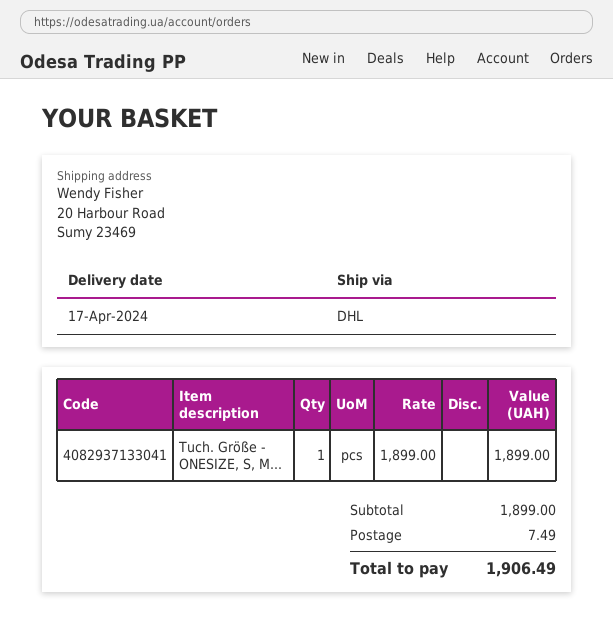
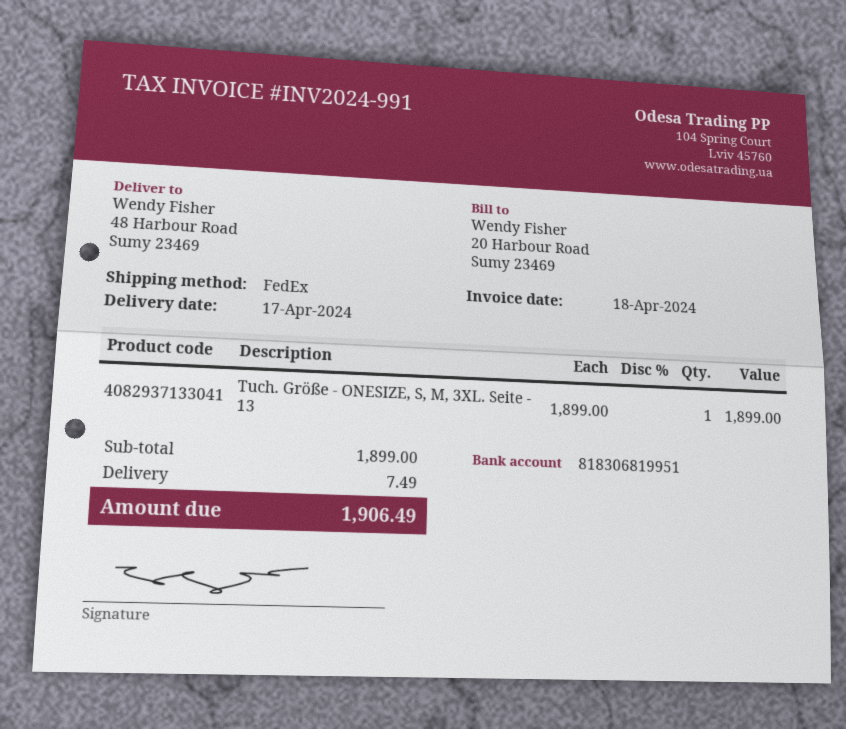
shipping method: DHL -> FedEx
ship to: 20 Harbour Road, Sumy 23469 -> 48 Harbour Road, Sumy 23469

